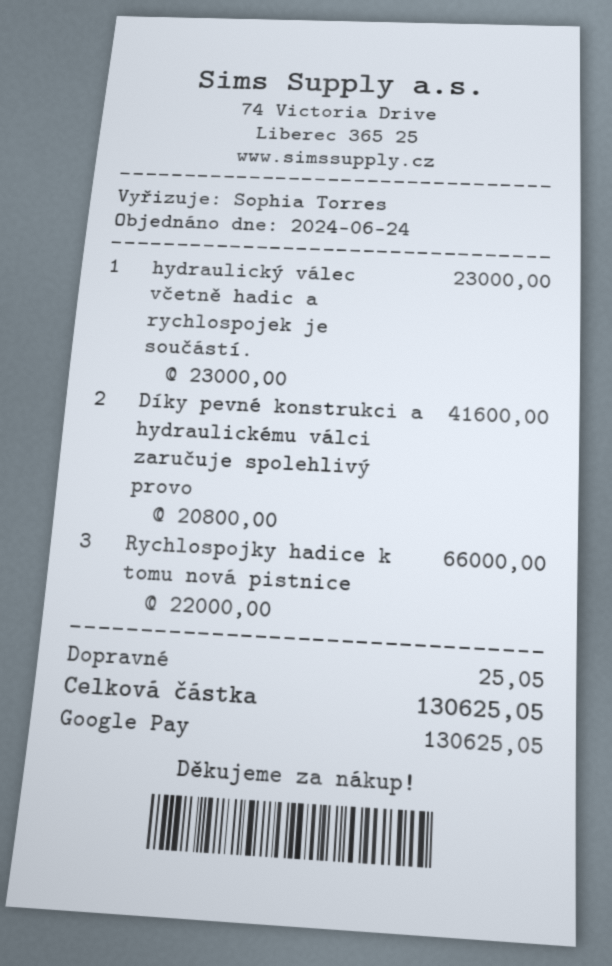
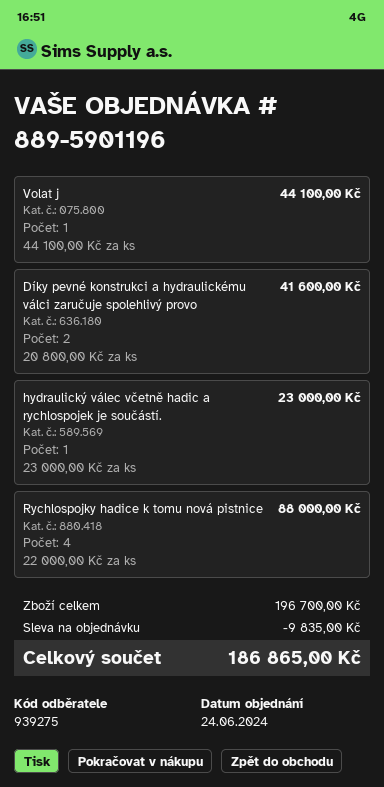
Rychlospojky hadice k tomu nová pistnice: 3 x 22000.00 = 66000.00 -> 4 x 22000.00 = 88000.00
Volat j: none -> 1 x 44100.00 = 44100.00
discount: none -> 9835.00
shipping: 25.05 -> none
total: 130625.05 -> 186865.00

